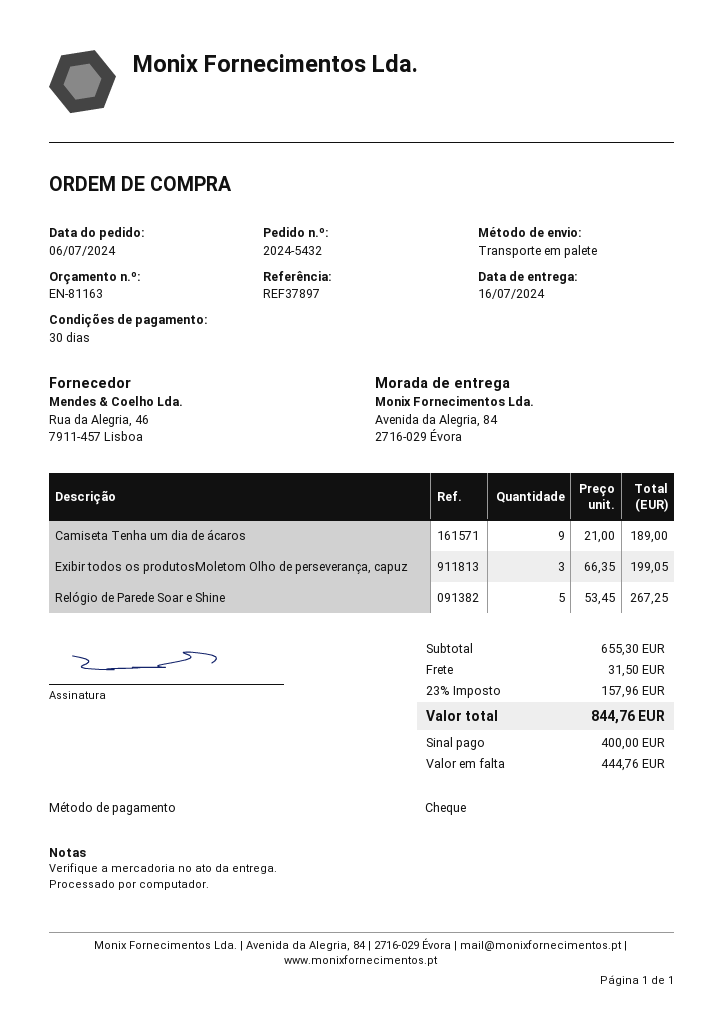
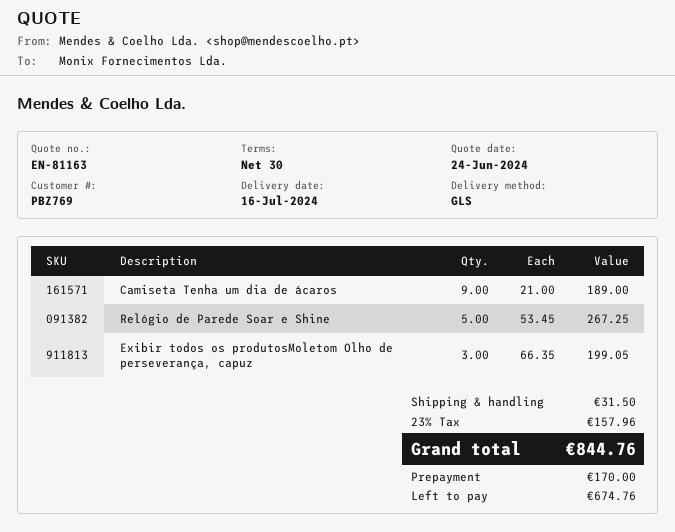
shipping method: pallet freight -> GLS
deposit: 400.00 -> 170.00
balance: 444.76 -> 674.76

